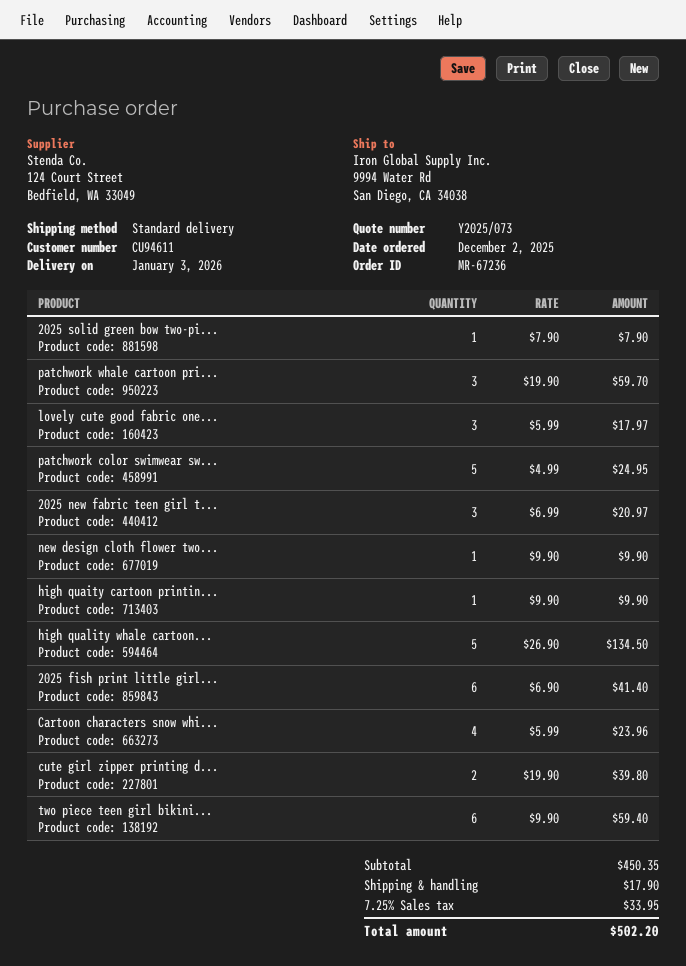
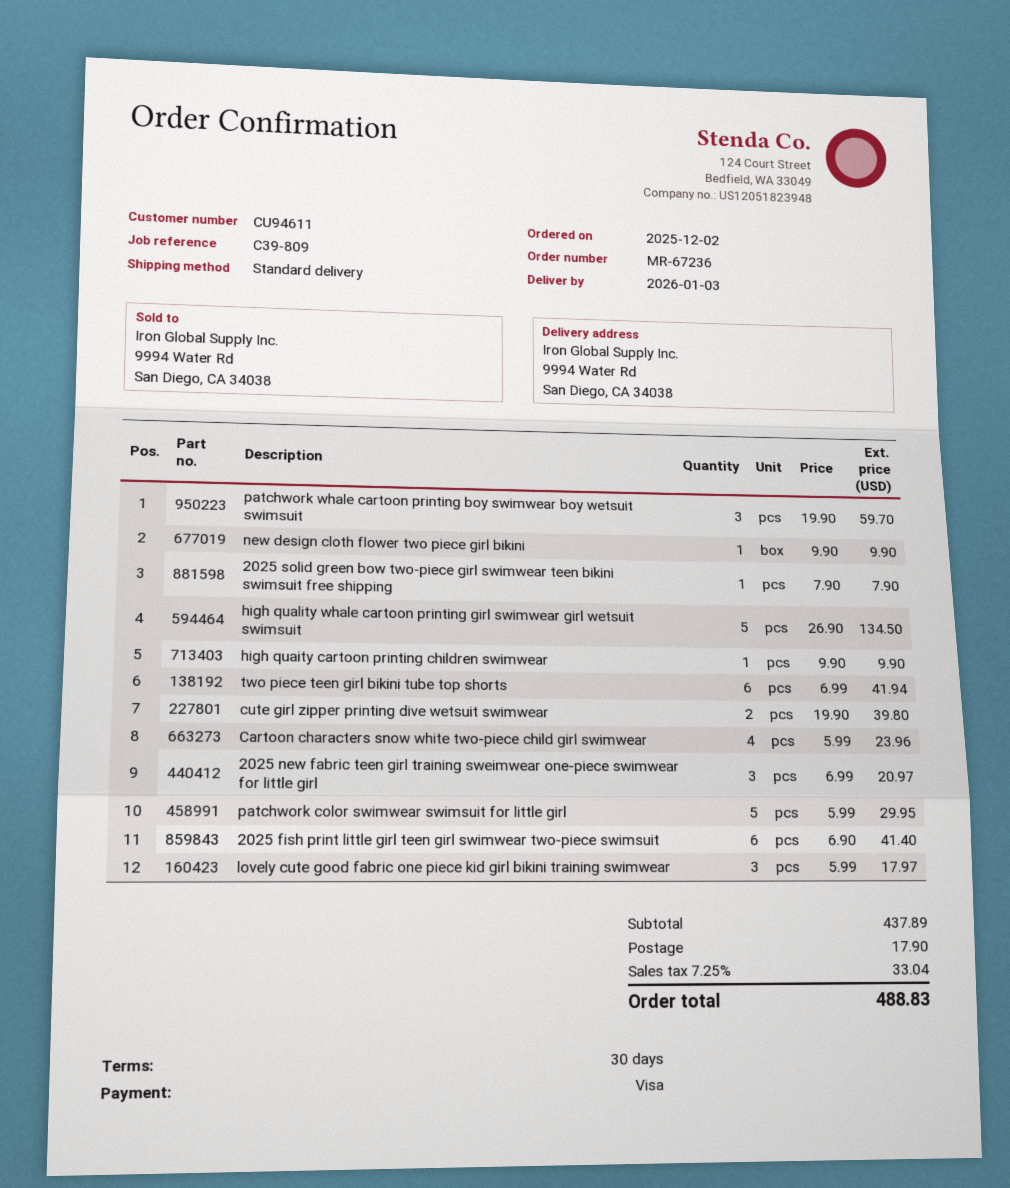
patchwork color swimwear sw...: 5 x 4.99 = 24.95 -> 5 x 5.99 = 29.95
two piece teen girl bikini...: 6 x 9.90 = 59.40 -> 6 x 6.99 = 41.94
subtotal: 450.35 -> 437.89
tax: 7.25% = 33.95 -> 7.25% = 33.04
total: 502.20 -> 488.83

